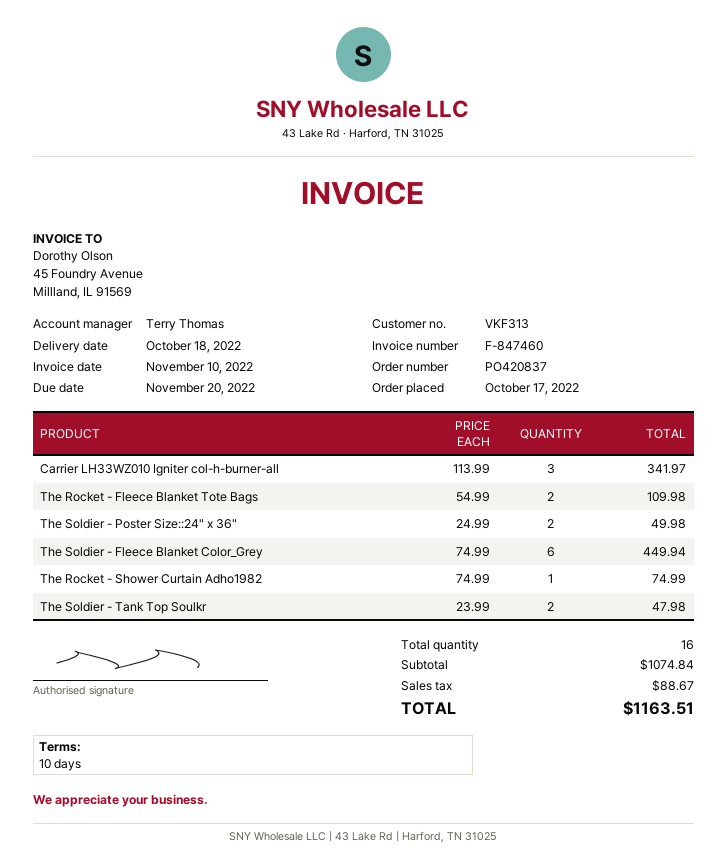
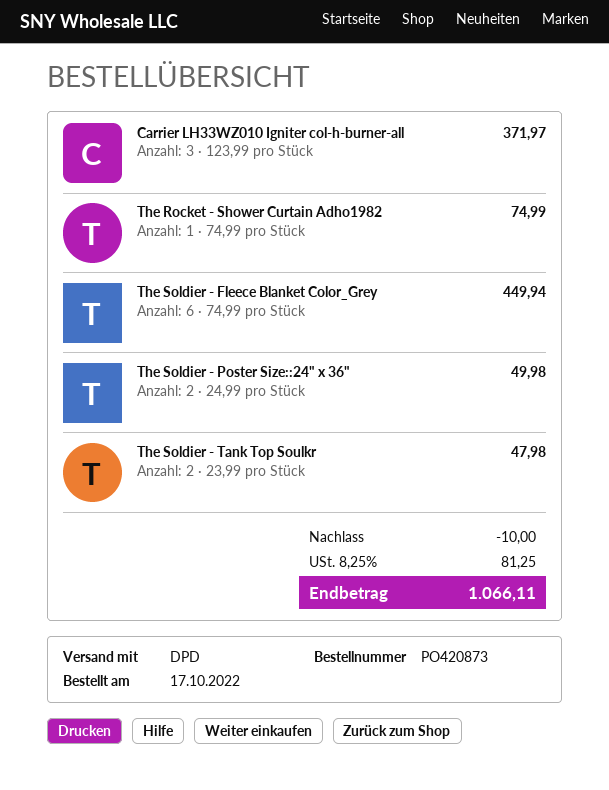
order number: PO420837 -> PO420873
Carrier LH33WZ010 Igniter col-h-burner-all: 3 x 113.99 = 341.97 -> 3 x 123.99 = 371.97
The Rocket - Fleece Blanket Tote Bags: 2 x 54.99 = 109.98 -> none
discount: none -> 10.00
tax: 88.67 -> 81.25
total: 1163.51 -> 1066.11

